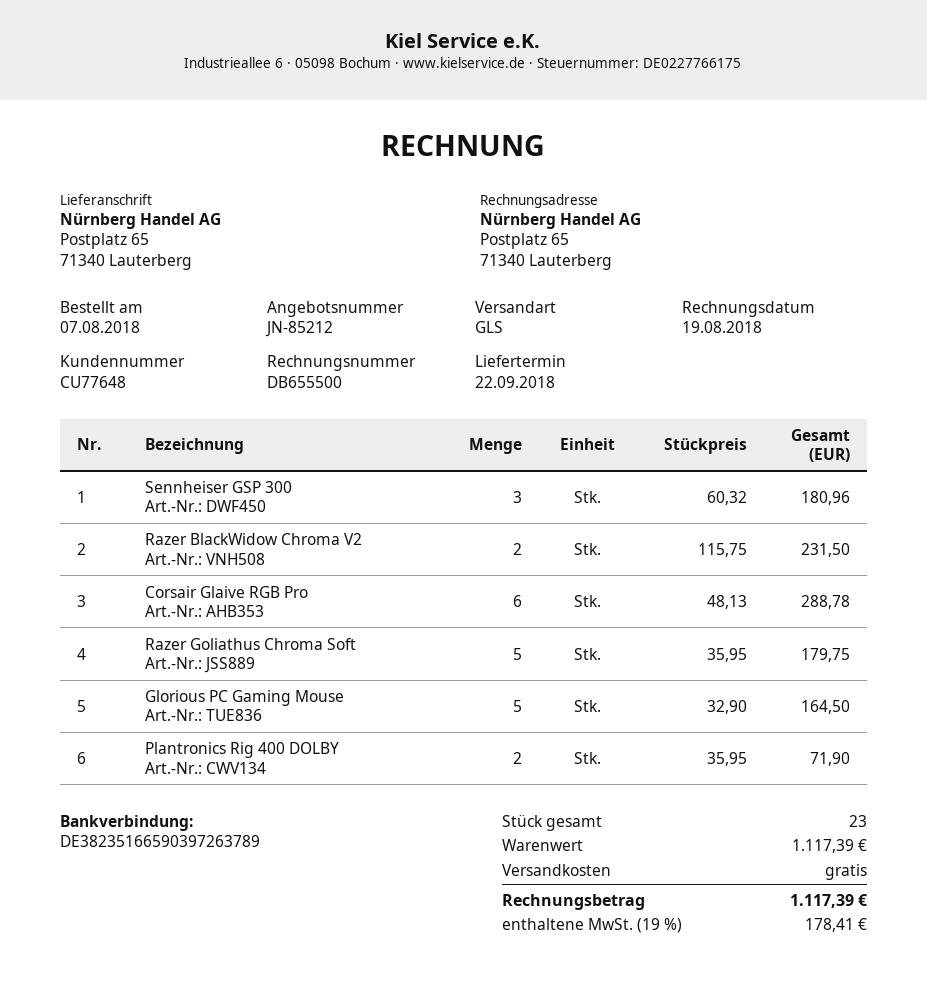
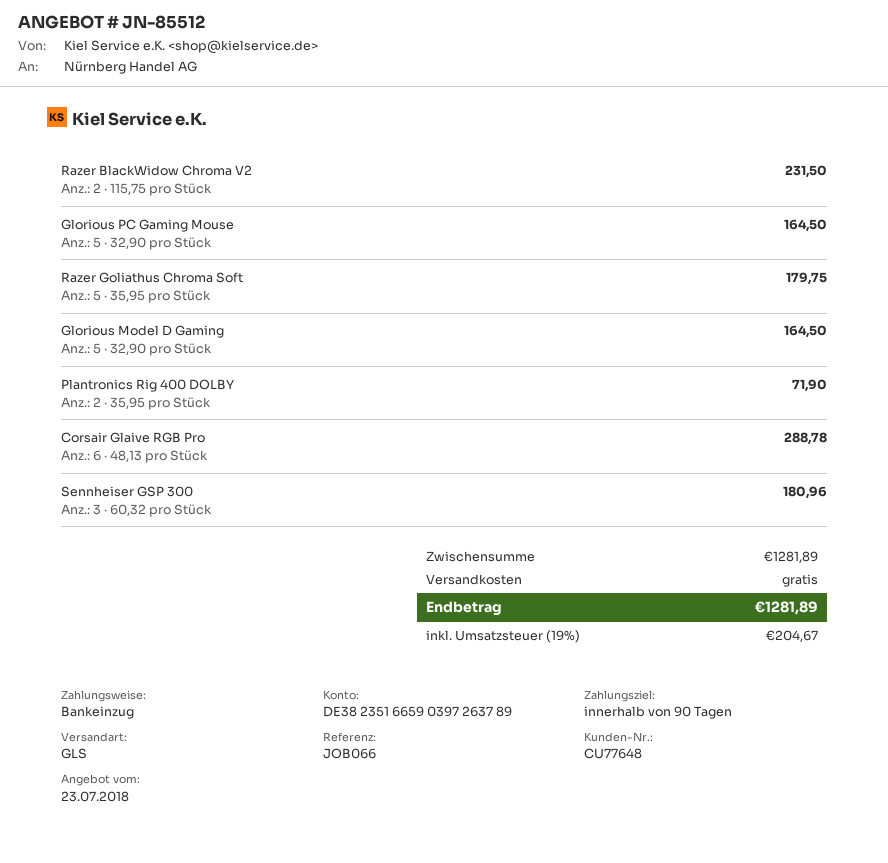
quote number: JN-85212 -> JN-85512
Glorious Model D Gaming: none -> 5 x 32.90 = 164.50
subtotal: 1117.39 -> 1281.89
tax: 19% = 178.41 -> 19% = 204.67
total: 1117.39 -> 1281.89

